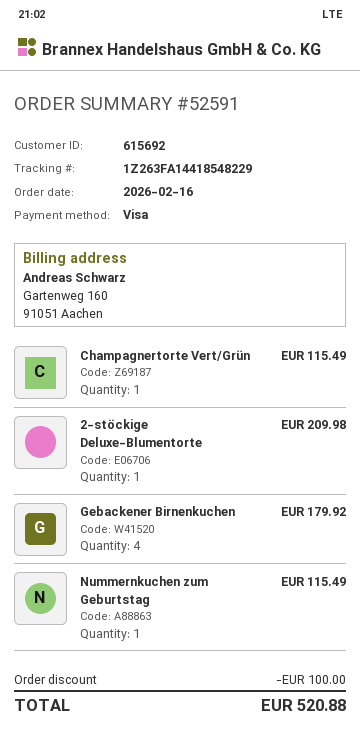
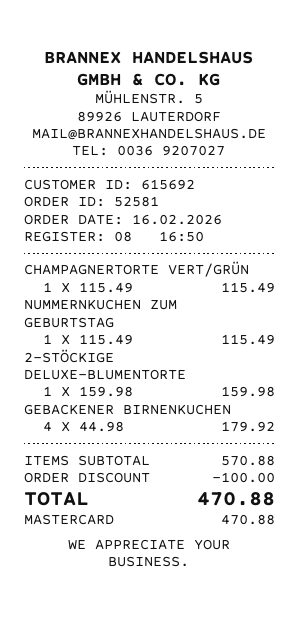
order number: 52591 -> 52581
payment method: Visa -> Mastercard
2-stöckige Deluxe-Blumentorte: 1 for 209.98 -> 1 for 159.98
total: 520.88 -> 470.88

